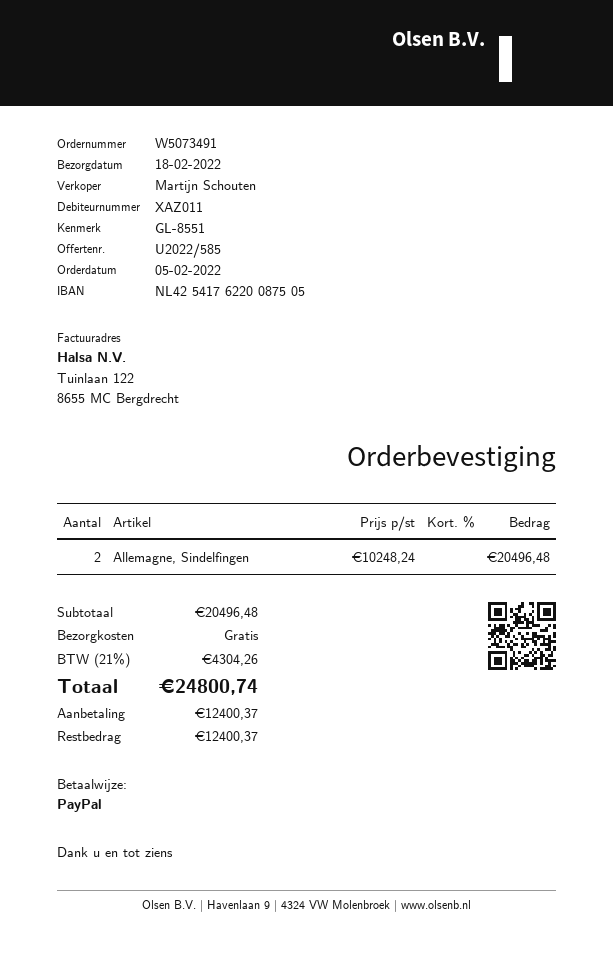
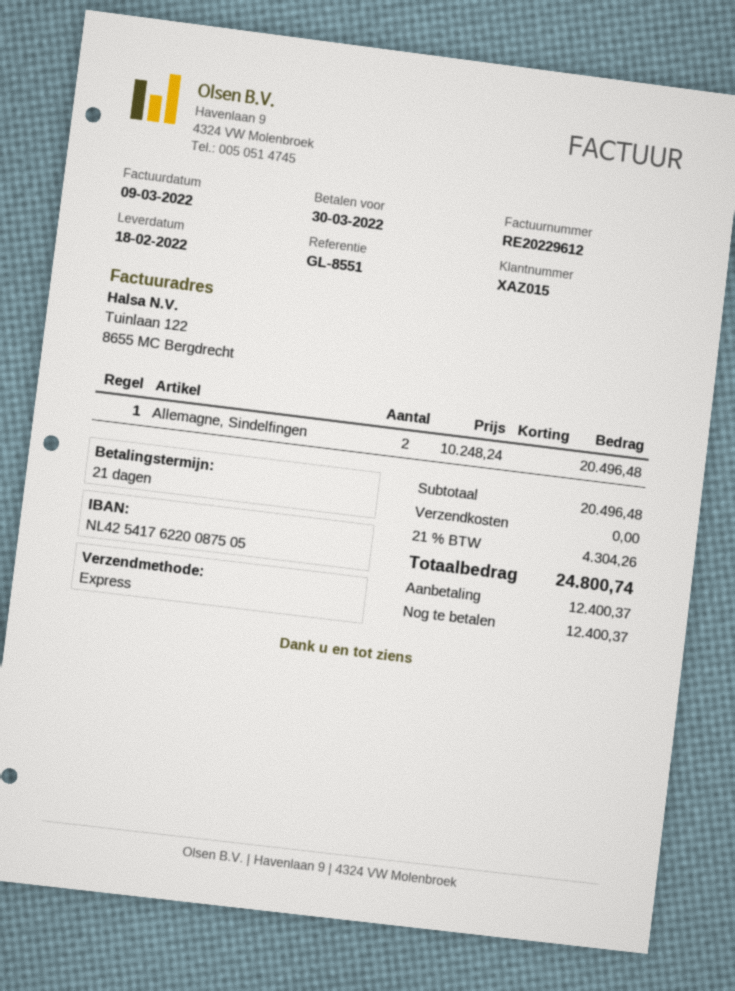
customer number: XAZ011 -> XAZ015

